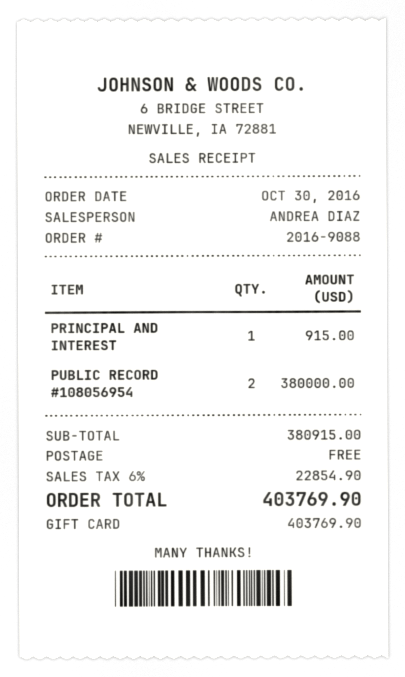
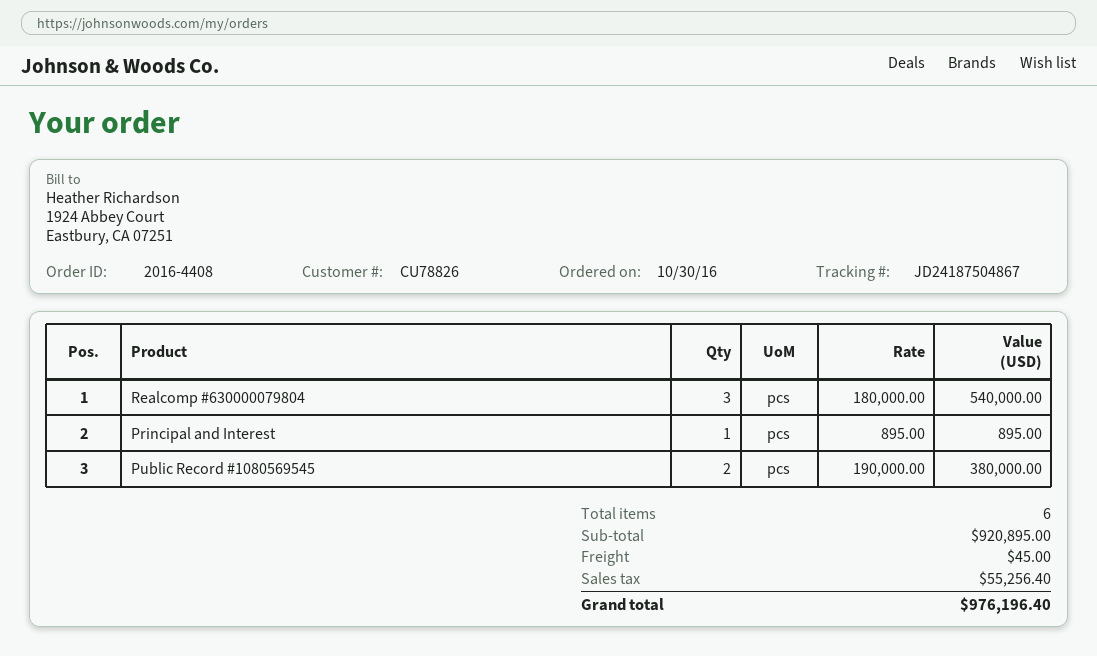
order number: 2016-9088 -> 2016-4408
PRINCIPAL AND INTEREST: 1 for 915.00 -> 1 for 895.00
Realcomp #630000079804: none -> 3 for 540000.00
subtotal: 380915.00 -> 920895.00
shipping: 0.00 -> 45.00
tax: 22854.90 -> 55256.40
total: 403769.90 -> 976196.40

